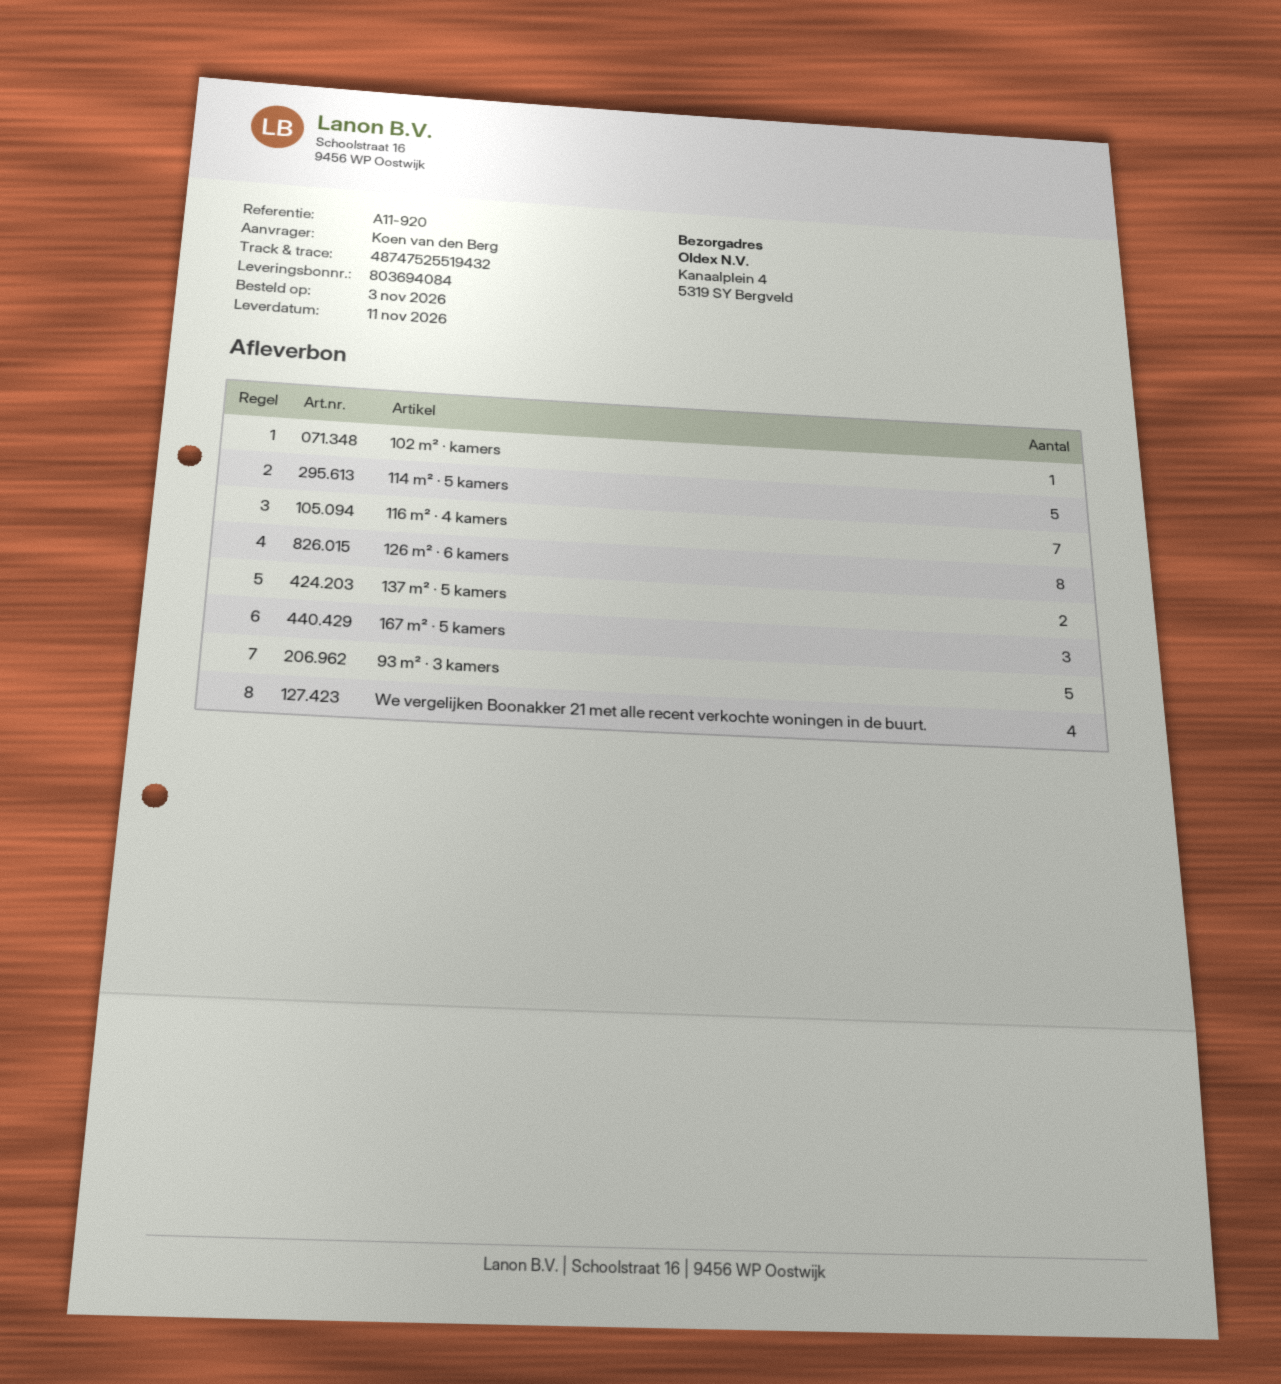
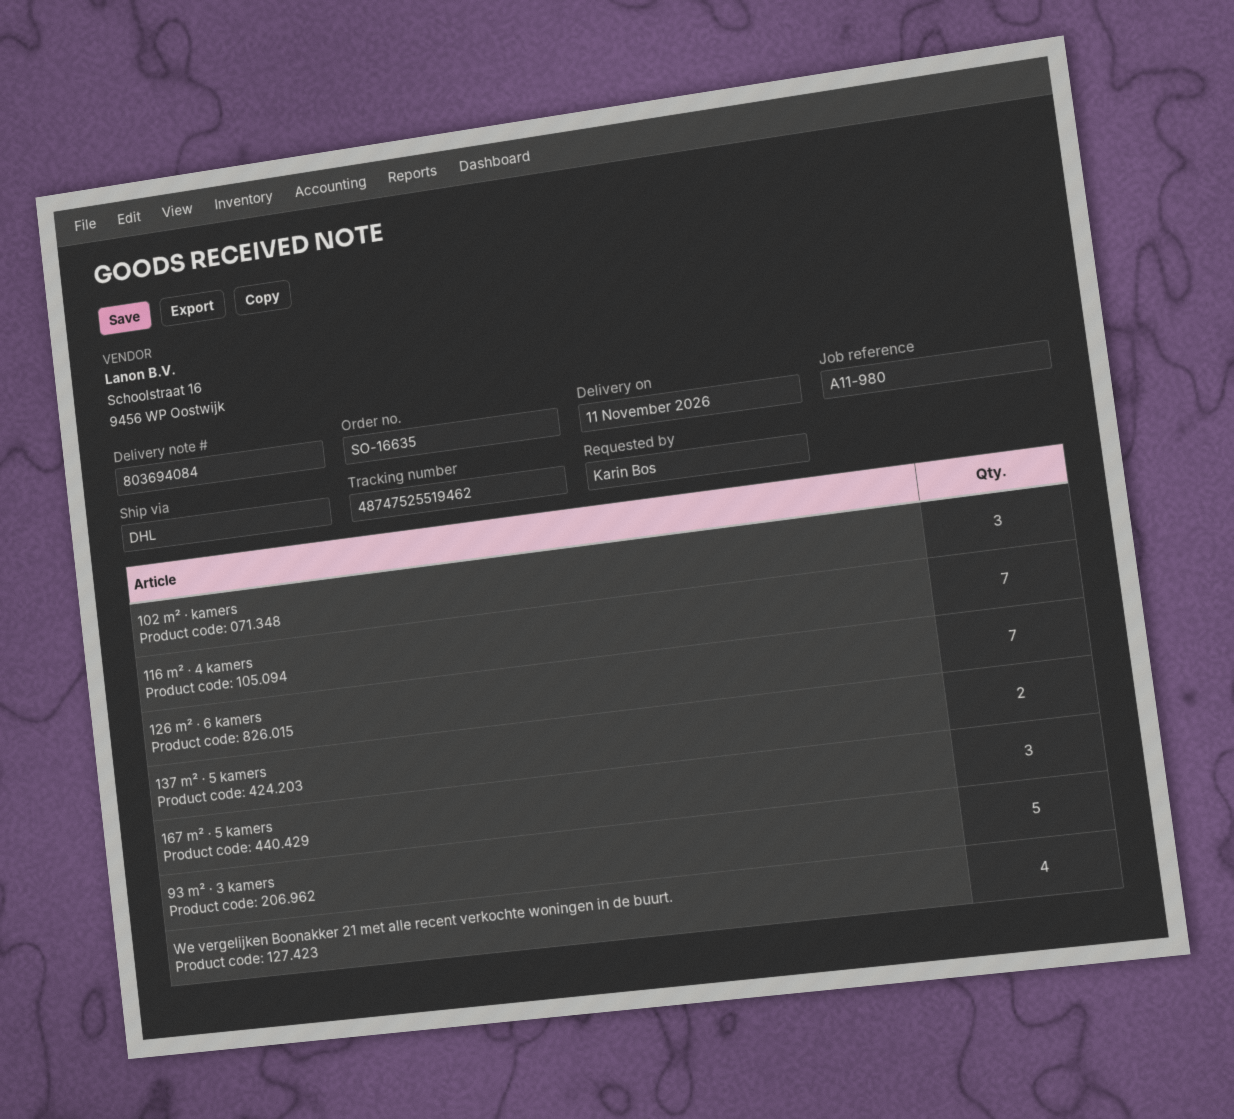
reference: A11-920 -> A11-980
ordered by: Koen van den Berg -> Karin Bos
tracking number: 48747525519432 -> 48747525519462
102 m² · kamers: 1 -> 3
114 m² · 5 kamers: 5 -> none
126 m² · 6 kamers: 8 -> 7

